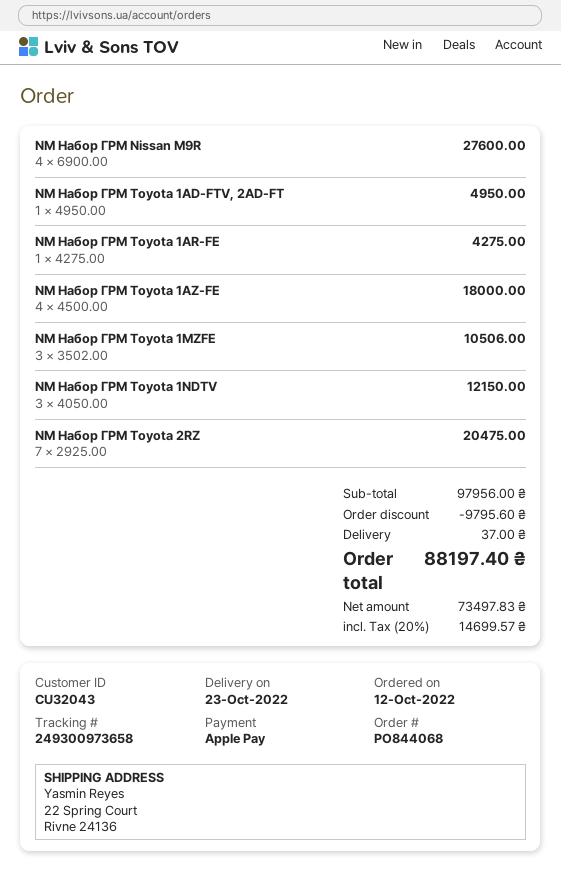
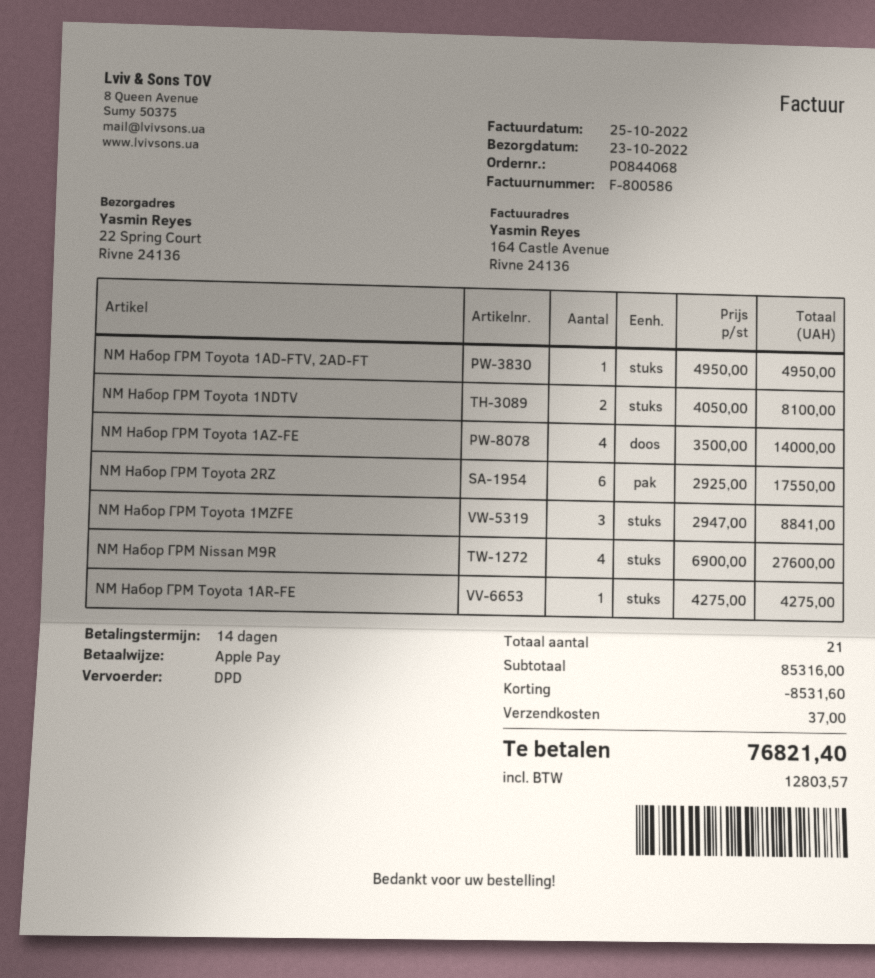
NM Набор ГРМ Toyota 1AZ-FE: 4 x 4500.00 = 18000.00 -> 4 x 3500.00 = 14000.00
NM Набор ГРМ Toyota 1MZFE: 3 x 3502.00 = 10506.00 -> 3 x 2947.00 = 8841.00
NM Набор ГРМ Toyota 1NDTV: 3 x 4050.00 = 12150.00 -> 2 x 4050.00 = 8100.00
NM Набор ГРМ Toyota 2RZ: 7 x 2925.00 = 20475.00 -> 6 x 2925.00 = 17550.00
subtotal: 97956.00 -> 85316.00
discount: 9795.60 -> 8531.60
tax: 14699.57 -> 12803.57
total: 88197.40 -> 76821.40

